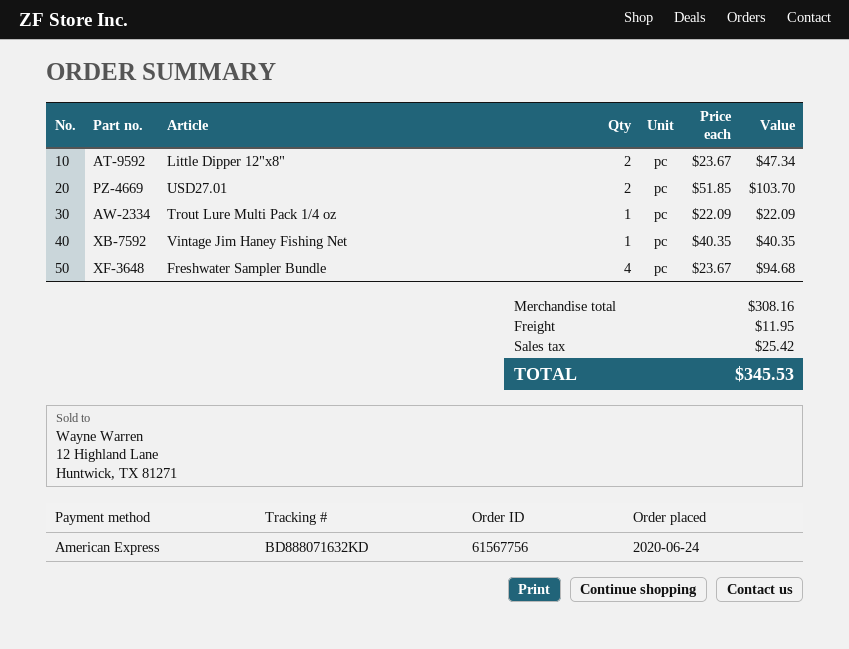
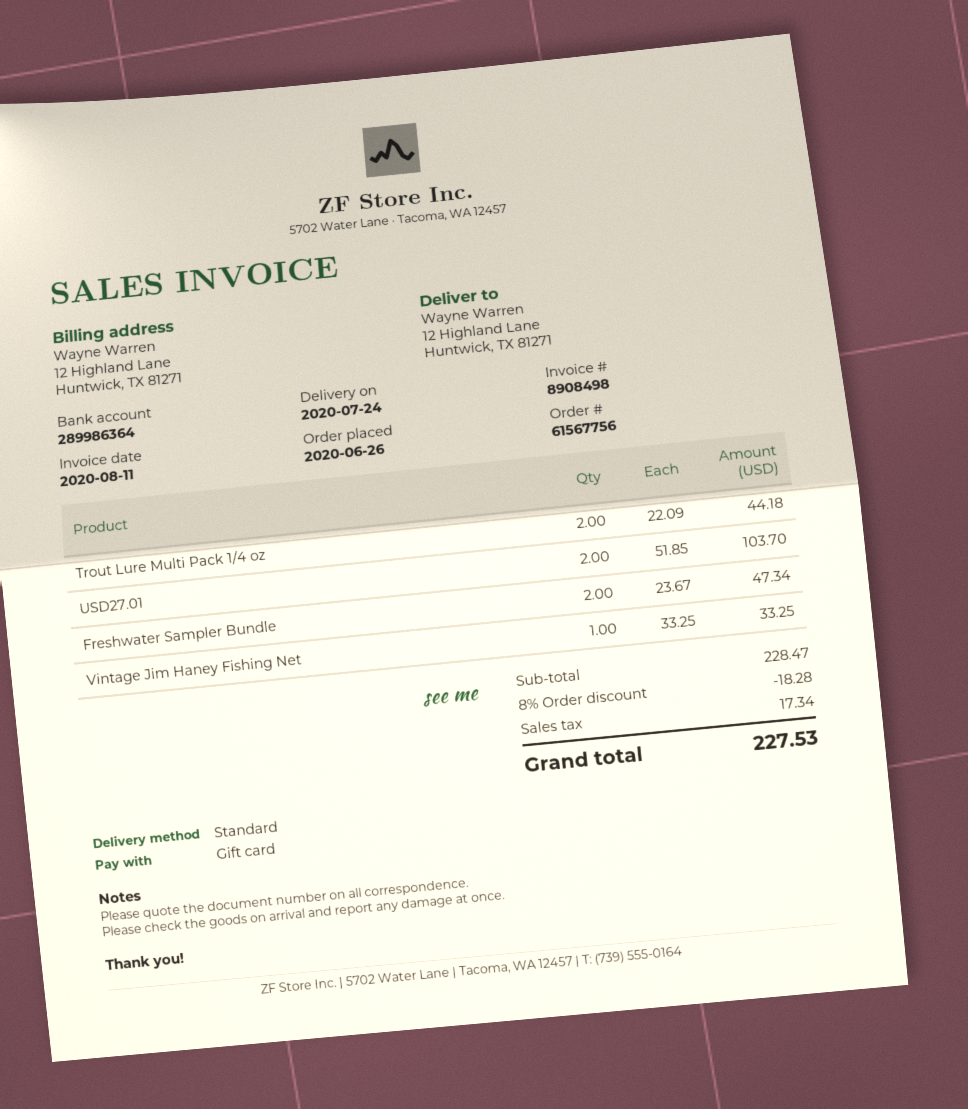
order date: 2020-06-24 -> 2020-06-26
payment method: American Express -> gift card
Little Dipper 12"x8": 2 x 23.67 = 47.34 -> none
Trout Lure Multi Pack 1/4 oz: 1 x 22.09 = 22.09 -> 2 x 22.09 = 44.18
Vintage Jim Haney Fishing Net: 1 x 40.35 = 40.35 -> 1 x 33.25 = 33.25
Freshwater Sampler Bundle: 4 x 23.67 = 94.68 -> 2 x 23.67 = 47.34
subtotal: 308.16 -> 228.47
discount: none -> 8% = 18.28
shipping: 11.95 -> none
tax: 25.42 -> 17.34
total: 345.53 -> 227.53

